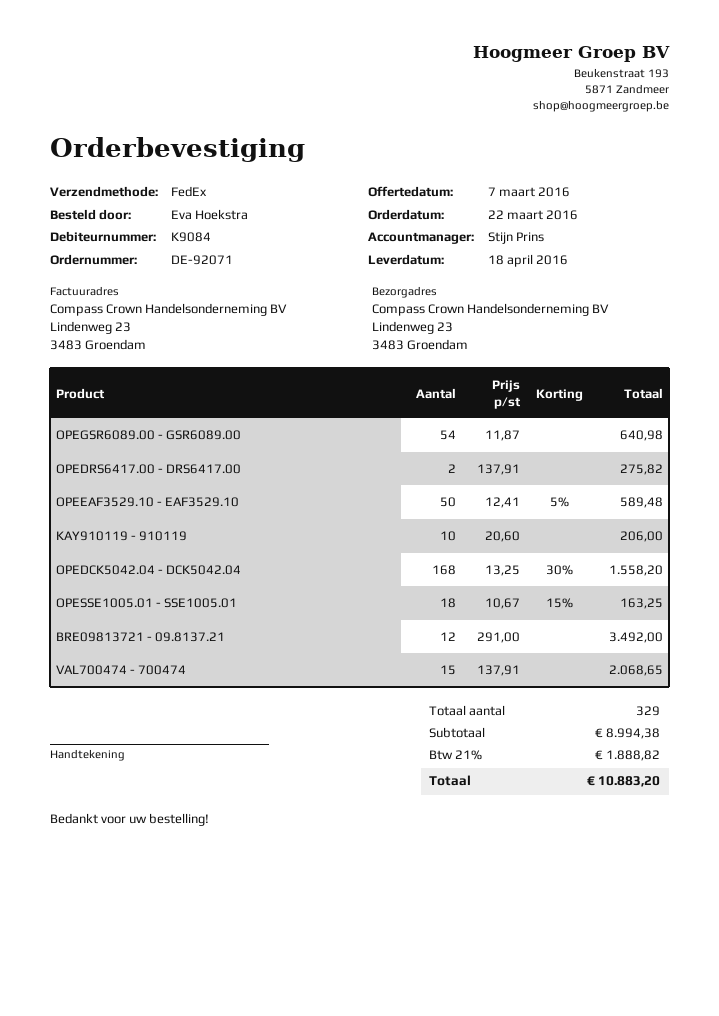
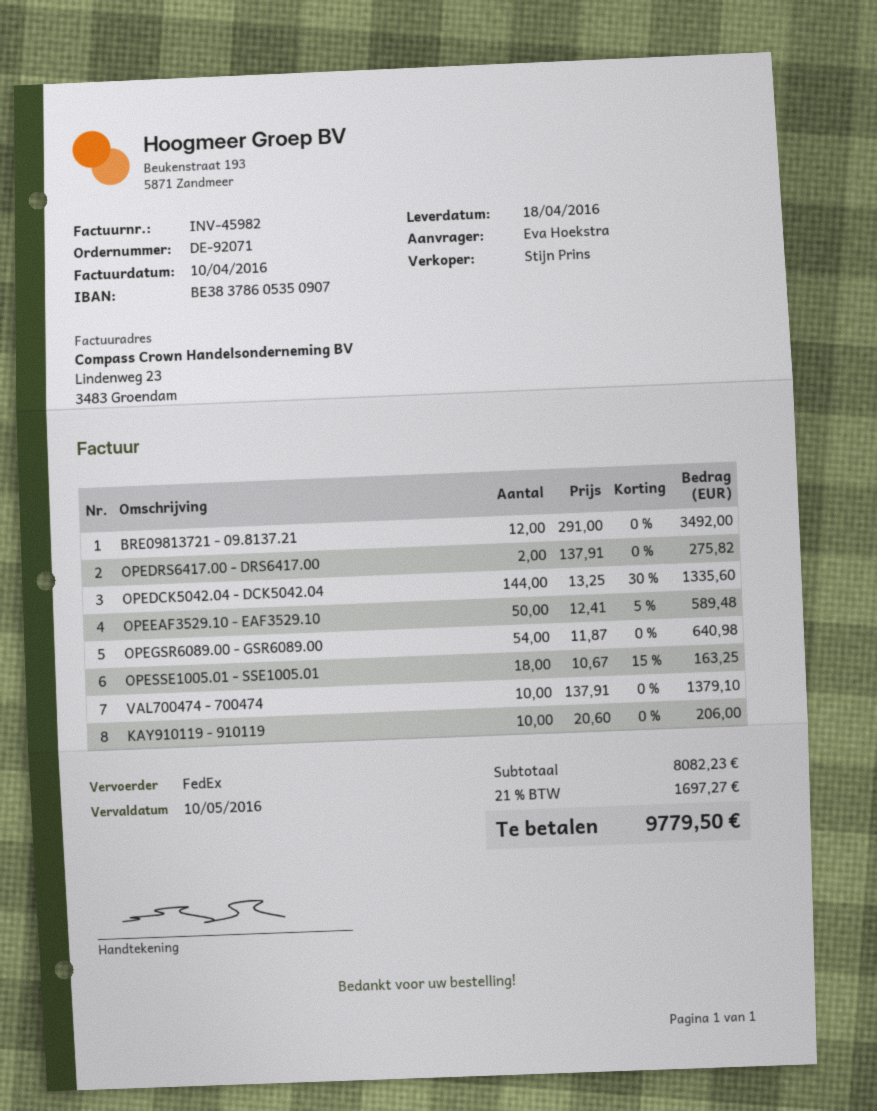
OPEDCK5042.04 - DCK5042.04: 168 x 13.25 - 30% = 1558.20 -> 144 x 13.25 - 30% = 1335.60
VAL700474 - 700474: 15 x 137.91 = 2068.65 -> 10 x 137.91 = 1379.10
subtotal: 8994.38 -> 8082.23
tax: 21% = 1888.82 -> 21% = 1697.27
total: 10883.20 -> 9779.50

